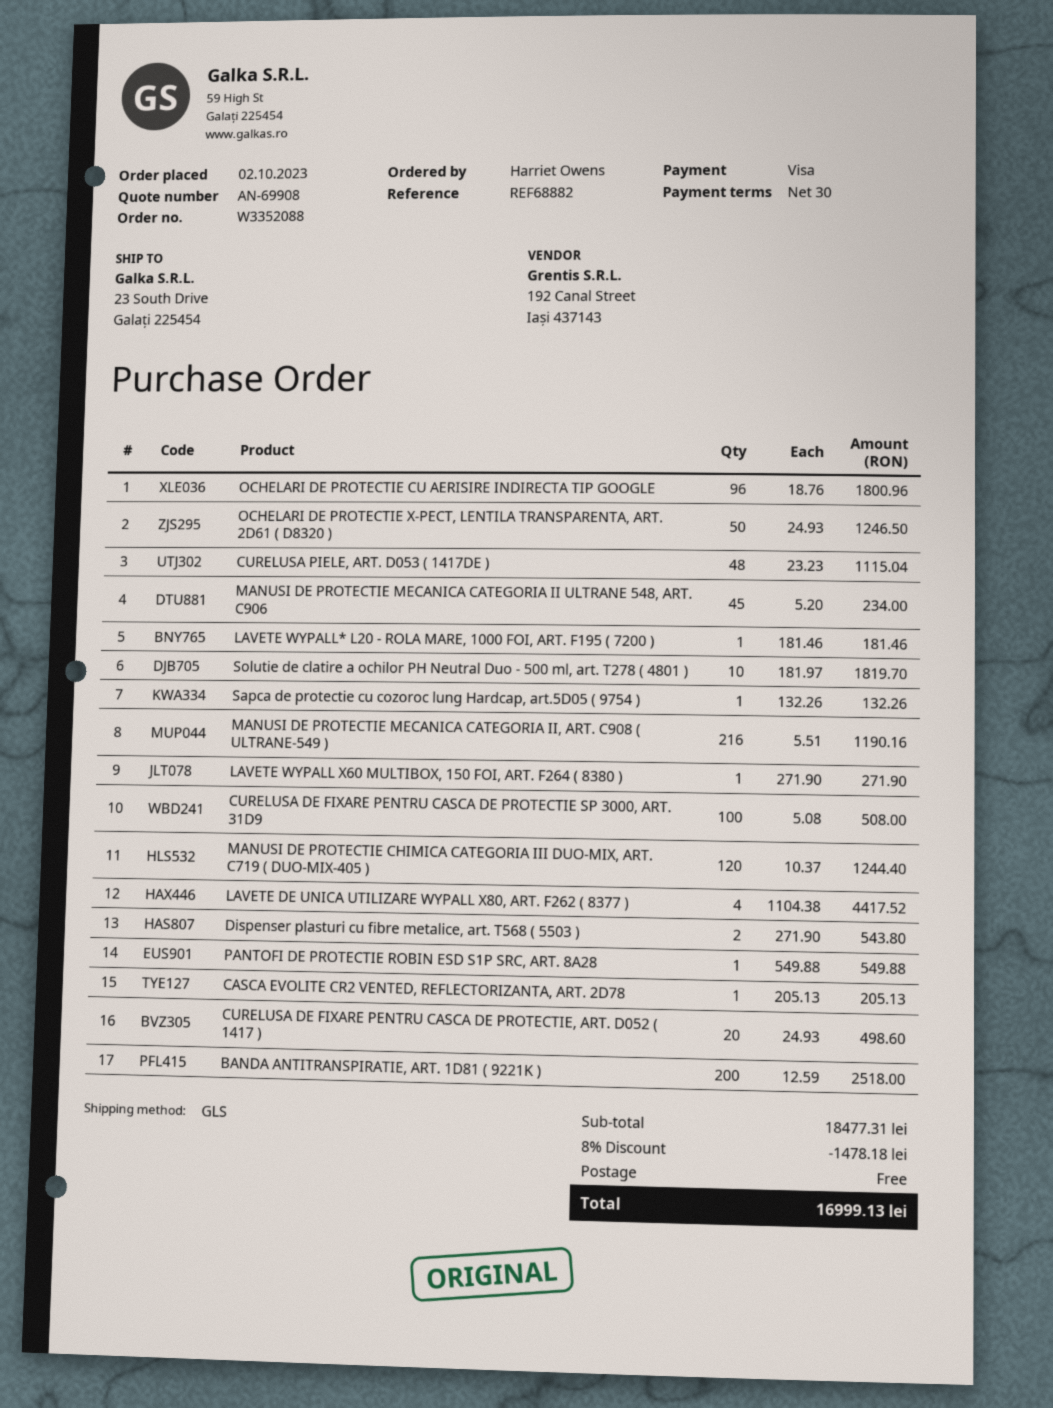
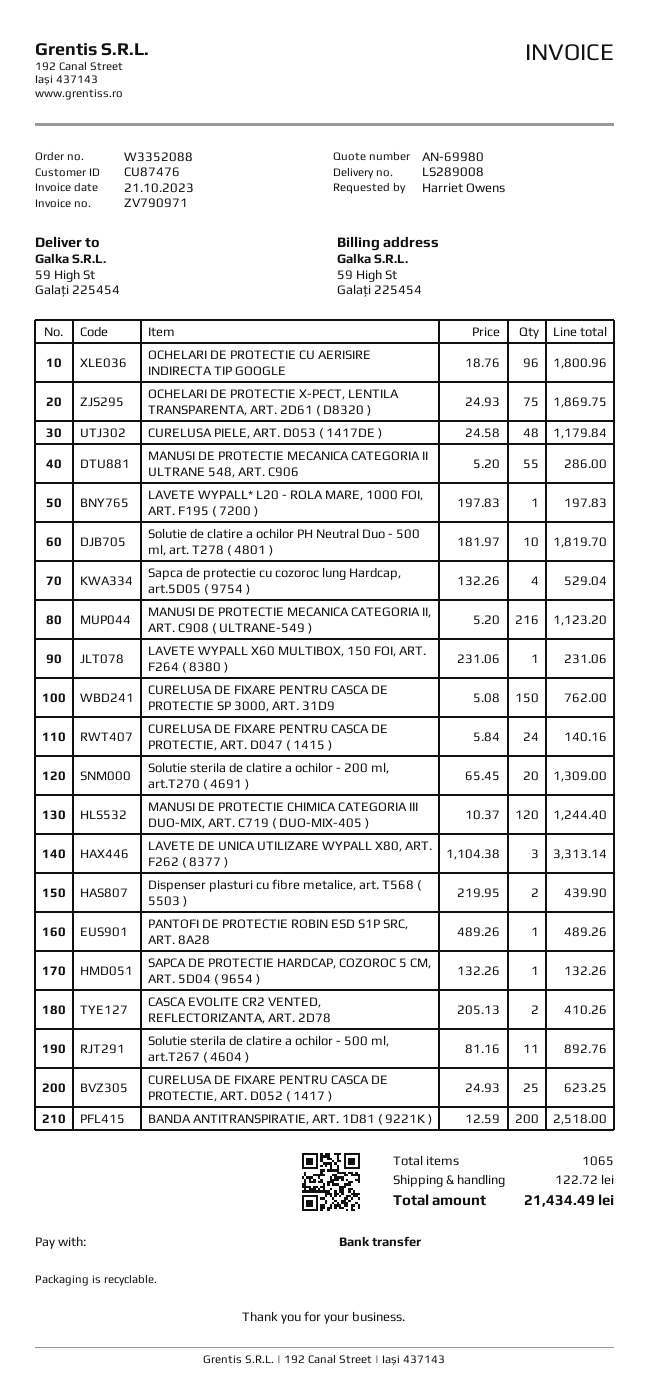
quote number: AN-69908 -> AN-69980
payment method: Visa -> bank transfer
ship to: 23 South Drive, Galați 225454 -> 59 High St, Galați 225454
OCHELARI DE PROTECTIE X-PECT, LENTILA TRANSPARENTA, ART. 2D61 ( D8320 ): 50 x 24.93 = 1246.50 -> 75 x 24.93 = 1869.75
CURELUSA PIELE, ART. D053 ( 1417DE ): 48 x 23.23 = 1115.04 -> 48 x 24.58 = 1179.84
MANUSI DE PROTECTIE MECANICA CATEGORIA II ULTRANE 548, ART. C906: 45 x 5.20 = 234.00 -> 55 x 5.20 = 286.00
LAVETE WYPALL* L20 - ROLA MARE, 1000 FOI, ART. F195 ( 7200 ): 1 x 181.46 = 181.46 -> 1 x 197.83 = 197.83
Sapca de protectie cu cozoroc lung Hardcap, art.5D05 ( 9754 ): 1 x 132.26 = 132.26 -> 4 x 132.26 = 529.04
MANUSI DE PROTECTIE MECANICA CATEGORIA II, ART. C908 ( ULTRANE-549 ): 216 x 5.51 = 1190.16 -> 216 x 5.20 = 1123.20
LAVETE WYPALL X60 MULTIBOX, 150 FOI, ART. F264 ( 8380 ): 1 x 271.90 = 271.90 -> 1 x 231.06 = 231.06
CURELUSA DE FIXARE PENTRU CASCA DE PROTECTIE SP 3000, ART. 31D9: 100 x 5.08 = 508.00 -> 150 x 5.08 = 762.00
LAVETE DE UNICA UTILIZARE WYPALL X80, ART. F262 ( 8377 ): 4 x 1104.38 = 4417.52 -> 3 x 1104.38 = 3313.14
Dispenser plasturi cu fibre metalice, art. T568 ( 5503 ): 2 x 271.90 = 543.80 -> 2 x 219.95 = 439.90
PANTOFI DE PROTECTIE ROBIN ESD S1P SRC, ART. 8A28: 1 x 549.88 = 549.88 -> 1 x 489.26 = 489.26
CASCA EVOLITE CR2 VENTED, REFLECTORIZANTA, ART. 2D78: 1 x 205.13 = 205.13 -> 2 x 205.13 = 410.26
CURELUSA DE FIXARE PENTRU CASCA DE PROTECTIE, ART. D052 ( 1417 ): 20 x 24.93 = 498.60 -> 25 x 24.93 = 623.25
CURELUSA DE FIXARE PENTRU CASCA DE PROTECTIE, ART. D047 ( 1415 ): none -> 24 x 5.84 = 140.16
Solutie sterila de clatire a ochilor - 200 ml, art.T270 ( 4691 ): none -> 20 x 65.45 = 1309.00
SAPCA DE PROTECTIE HARDCAP, COZOROC 5 CM, ART. 5D04 ( 9654 ): none -> 1 x 132.26 = 132.26
Solutie sterila de clatire a ochilor - 500 ml, art.T267 ( 4604 ): none -> 11 x 81.16 = 892.76
discount: 8% = 1478.18 -> none
shipping: 0.00 -> 122.72
total: 16999.13 -> 21434.49

